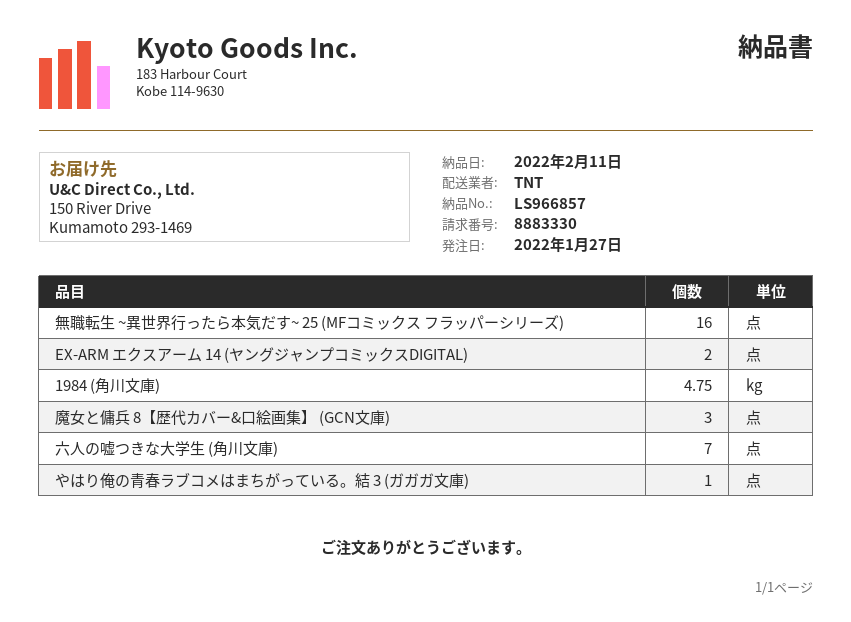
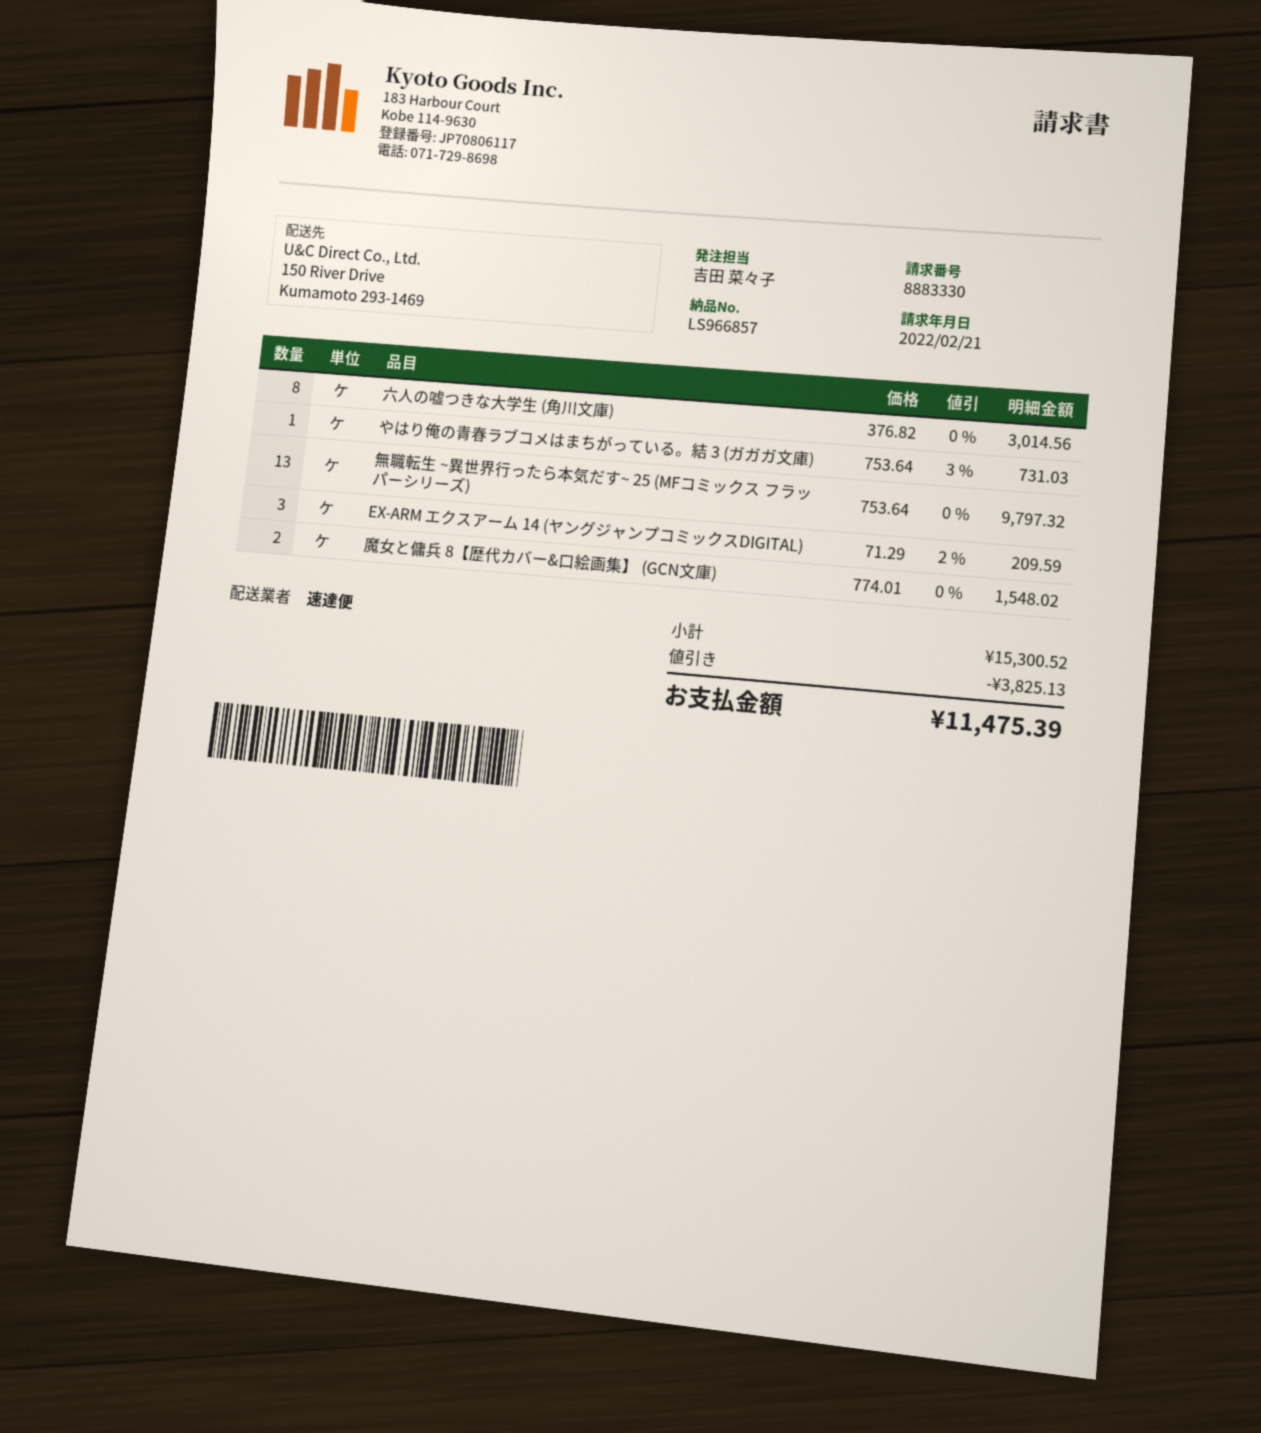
shipping method: TNT -> express
無職転生 ~異世界行ったら本気だす~ 25 (MFコミックス フラッパーシリーズ): 16 -> 13
EX-ARM エクスアーム 14 (ヤングジャンプコミックスDIGITAL): 2 -> 3
1984 (角川文庫): 4.75 -> none
魔女と傭兵 8【歴代カバー&口絵画集】 (GCN文庫): 3 -> 2
六人の嘘つきな大学生 (角川文庫): 7 -> 8

